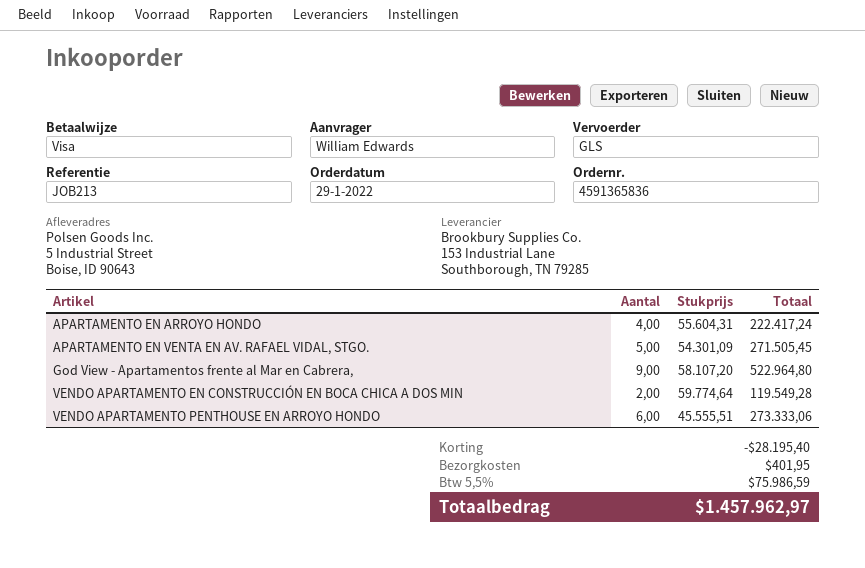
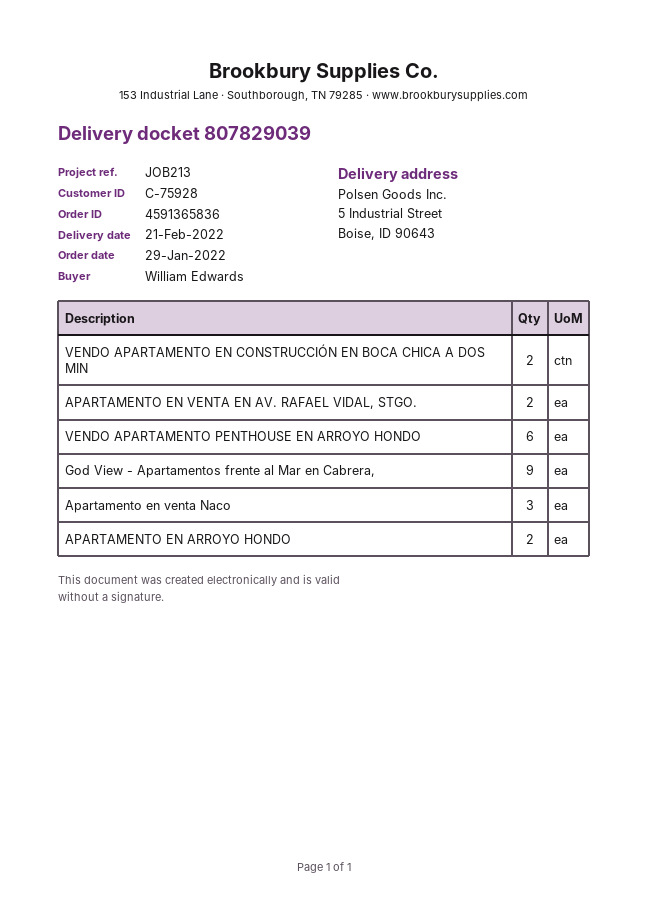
APARTAMENTO EN ARROYO HONDO: 4 -> 2
APARTAMENTO EN VENTA EN AV. RAFAEL VIDAL, STGO.: 5 -> 2
Apartamento en venta Naco: none -> 3

